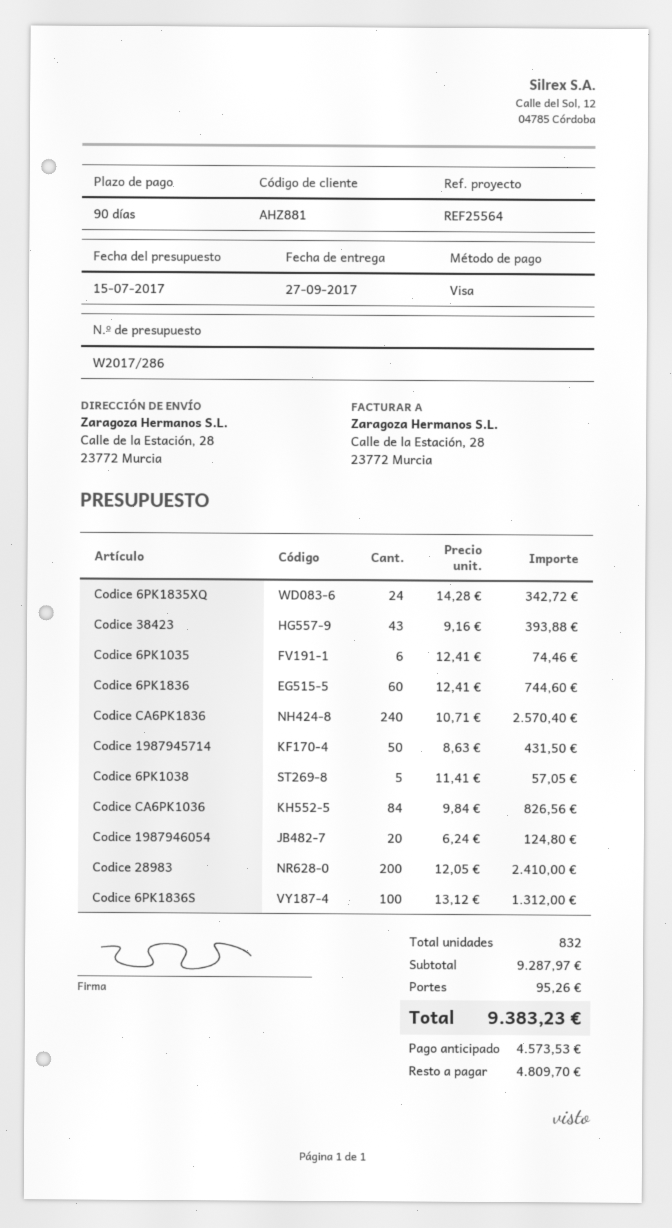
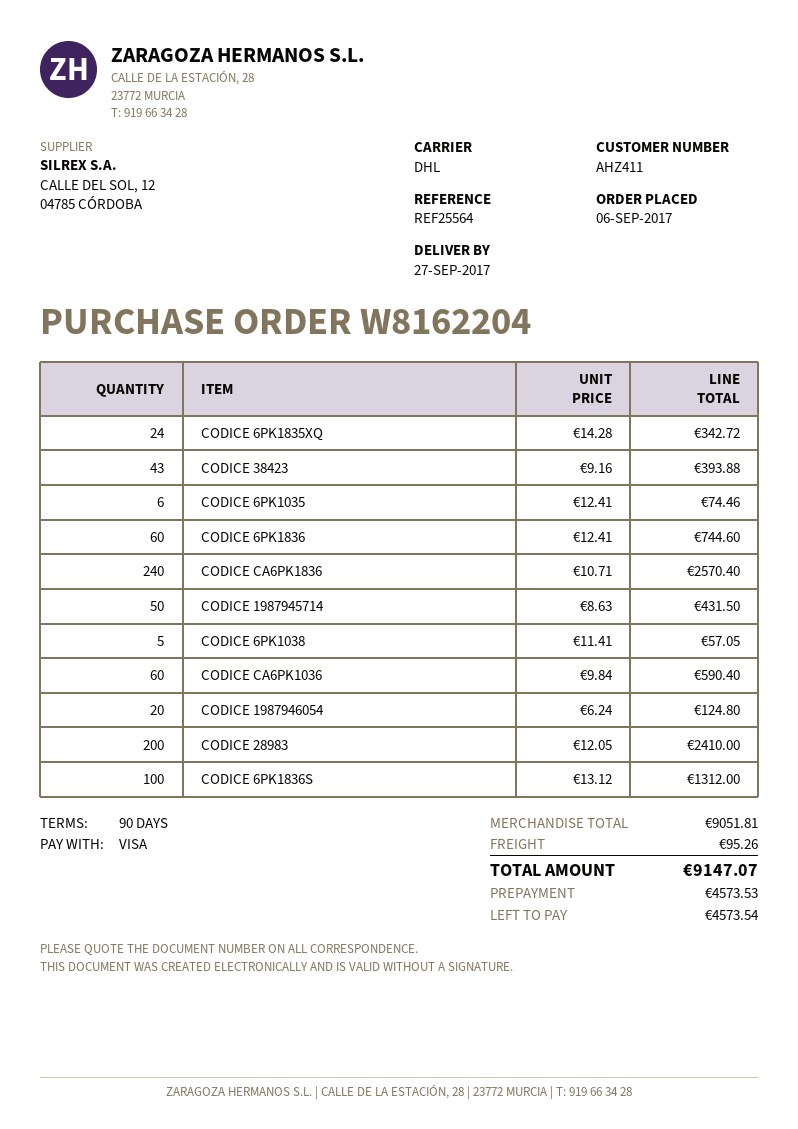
customer number: AHZ881 -> AHZ411
Codice CA6PK1036: 84 x 9.84 = 826.56 -> 60 x 9.84 = 590.40
subtotal: 9287.97 -> 9051.81
total: 9383.23 -> 9147.07
balance: 4809.70 -> 4573.54

